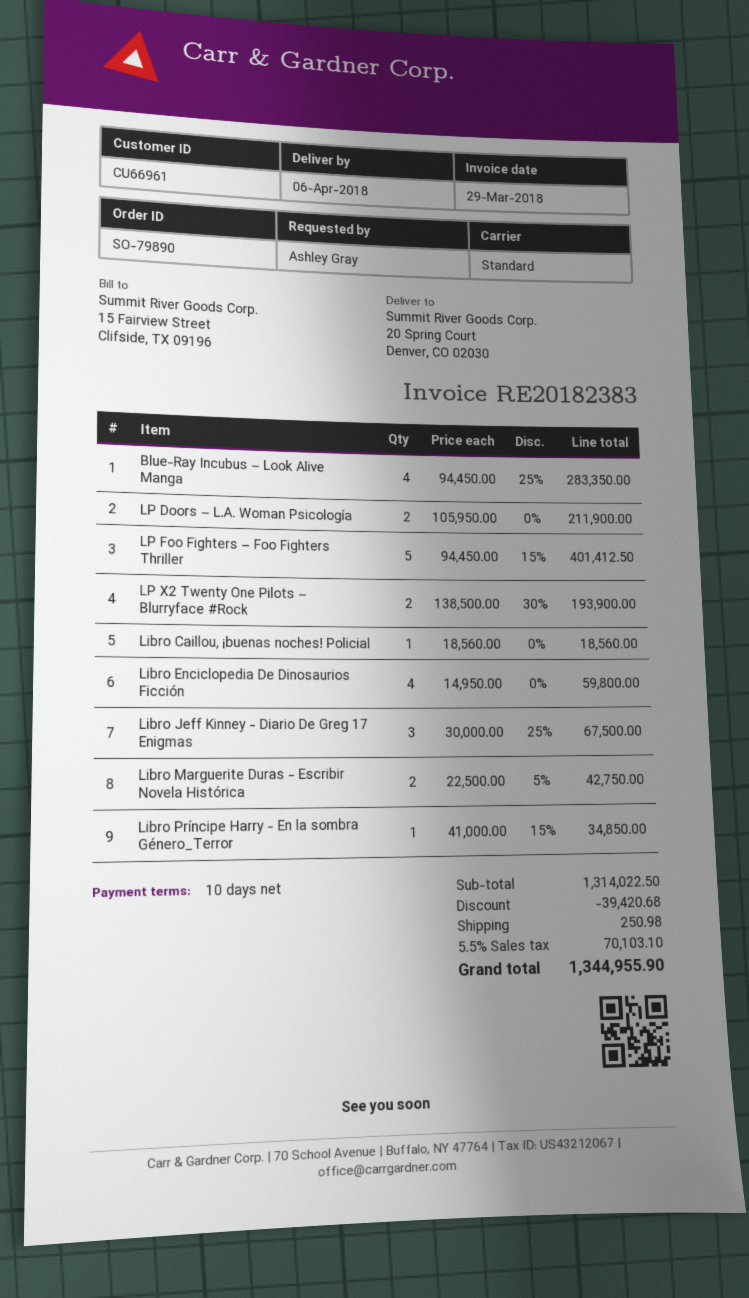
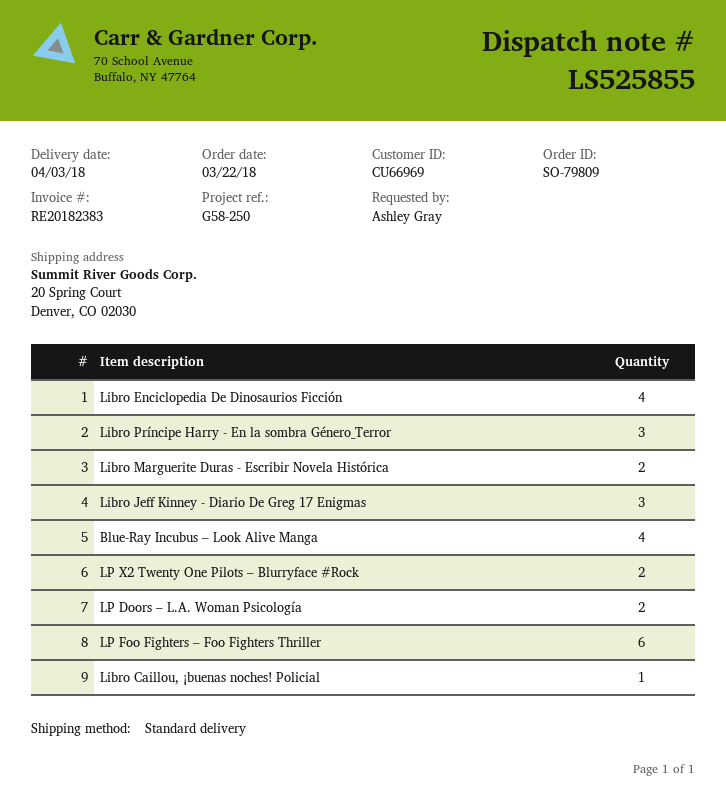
order number: SO-79890 -> SO-79809
delivery date: 2018-04-06 -> 2018-04-03
customer number: CU66961 -> CU66969
LP Foo Fighters – Foo Fighters Thriller: 5 -> 6
Libro Príncipe Harry - En la sombra Género_Terror: 1 -> 3

